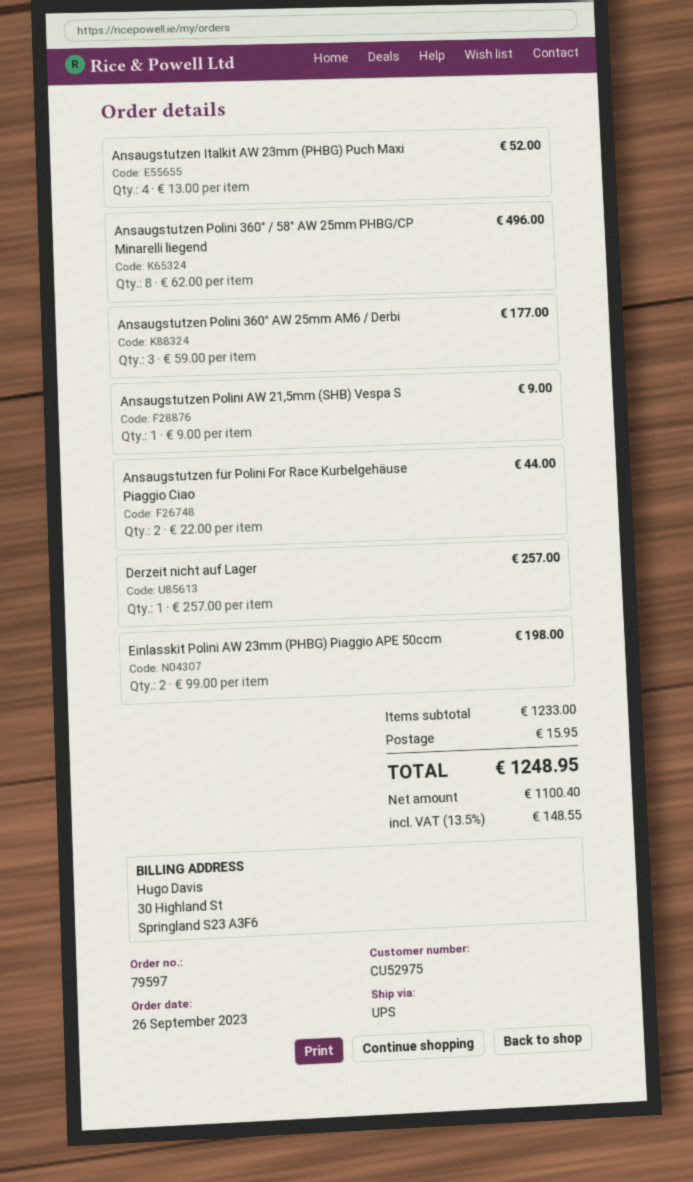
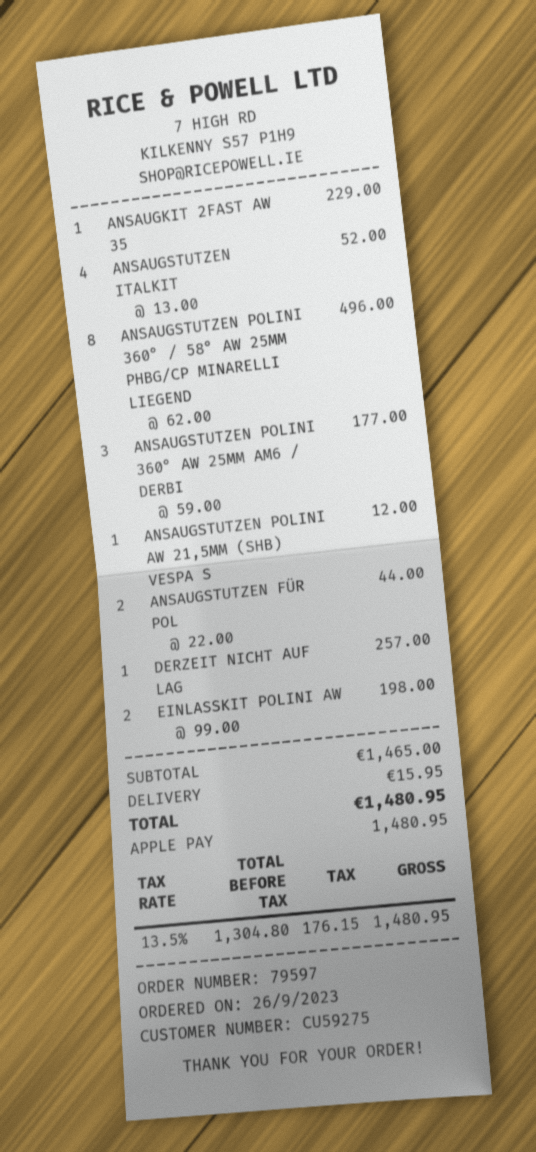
customer number: CU52975 -> CU59275
Ansaugstutzen Polini AW 21,5mm (SHB) Vespa S: 1 x 9.00 = 9.00 -> 1 x 12.00 = 12.00
ANSAUGKIT 2FAST AW 35: none -> 1 x 229.00 = 229.00
subtotal: 1233.00 -> 1465.00
net: 1100.40 -> 1304.80
tax: 13.5% = 148.55 -> 13.5% = 176.15
total: 1248.95 -> 1480.95

